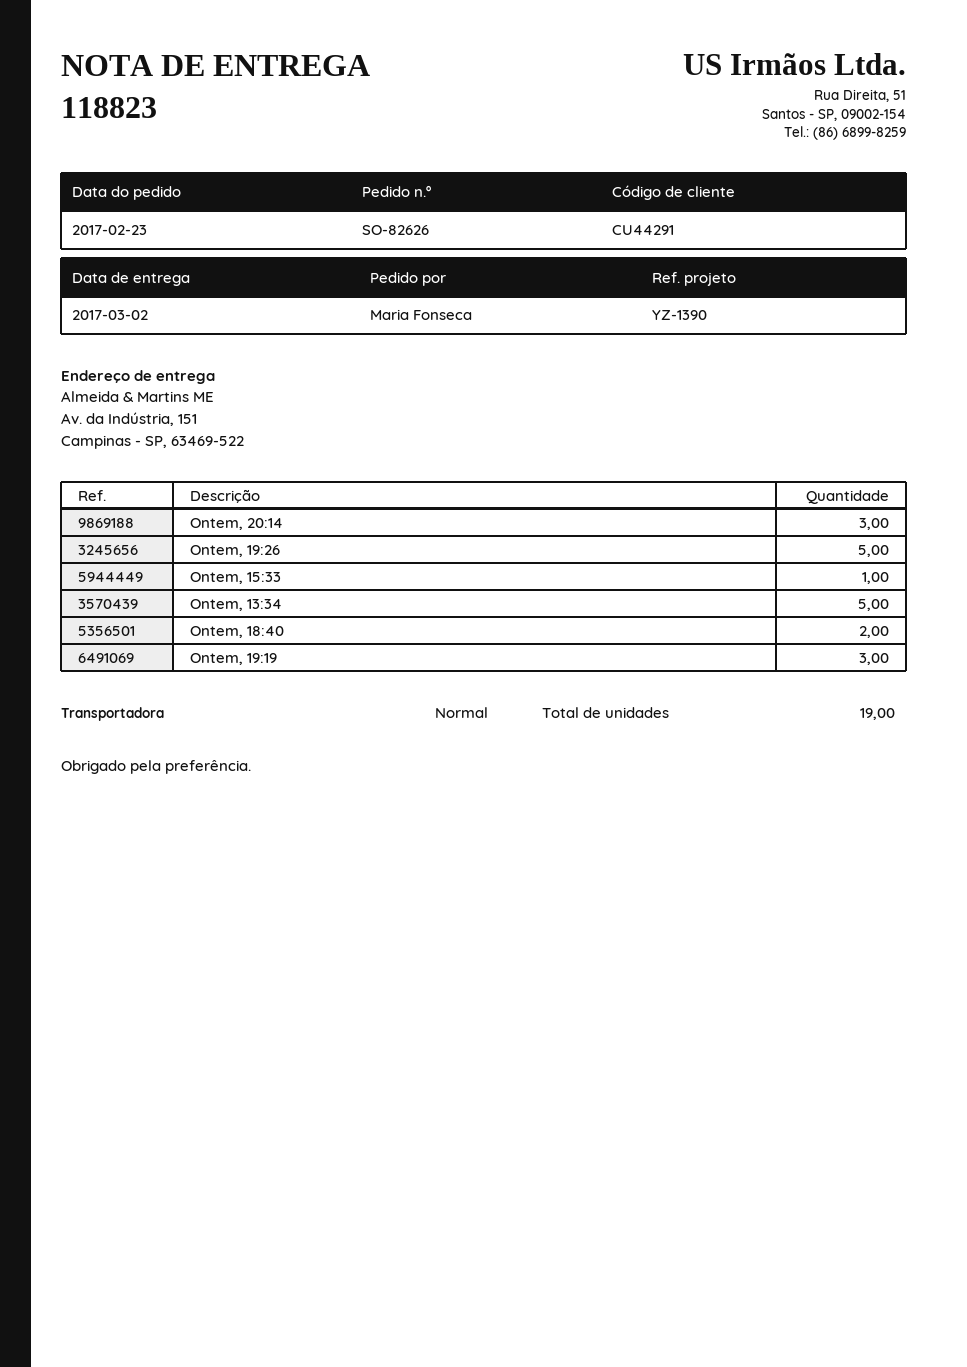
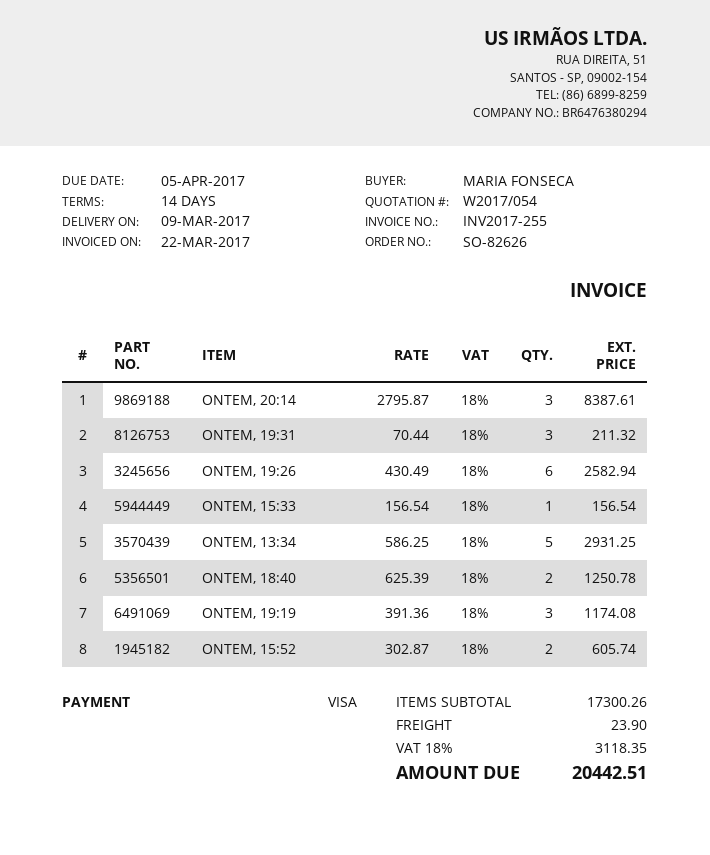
delivery date: 2017-03-02 -> 2017-03-09
Ontem, 19:26: 5 -> 6
ONTEM, 19:31: none -> 3
ONTEM, 15:52: none -> 2

